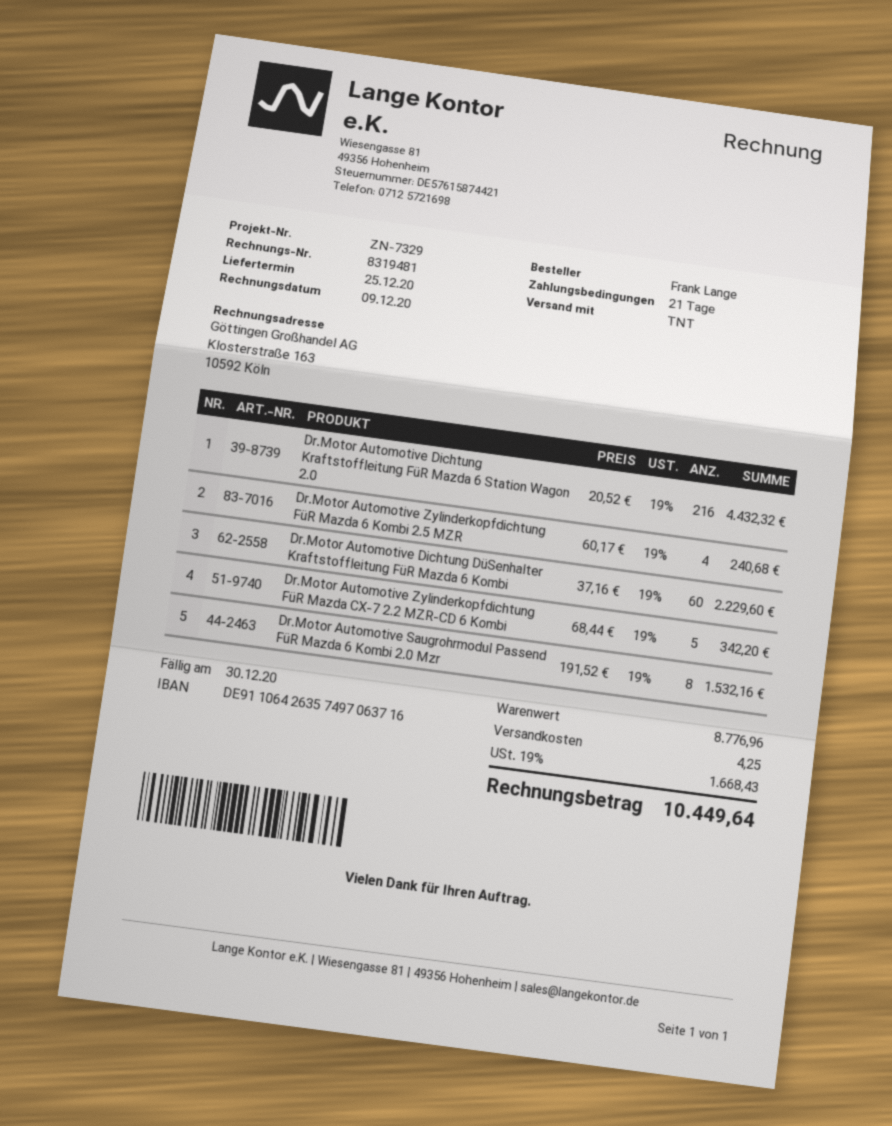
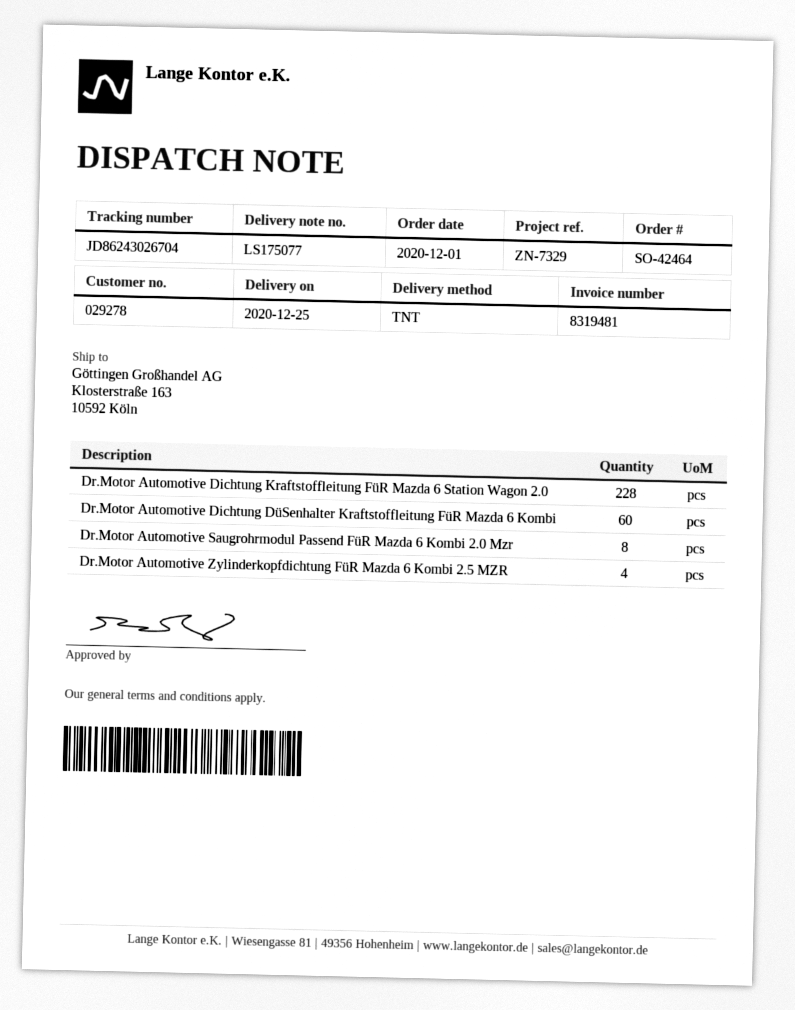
Dr.Motor Automotive Dichtung Kraftstoffleitung FüR Mazda 6 Station Wagon 2.0: 216 -> 228
Dr.Motor Automotive Zylinderkopfdichtung FüR Mazda CX-7 2.2 MZR-CD 6 Kombi: 5 -> none

